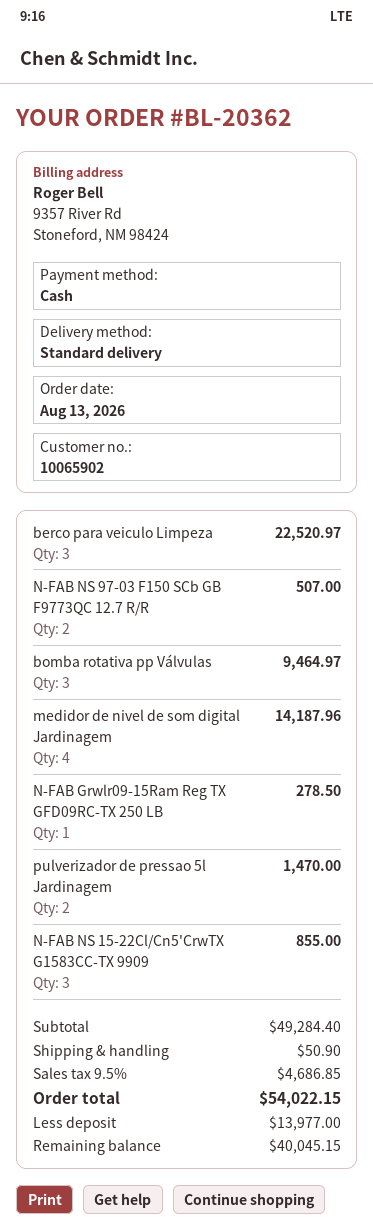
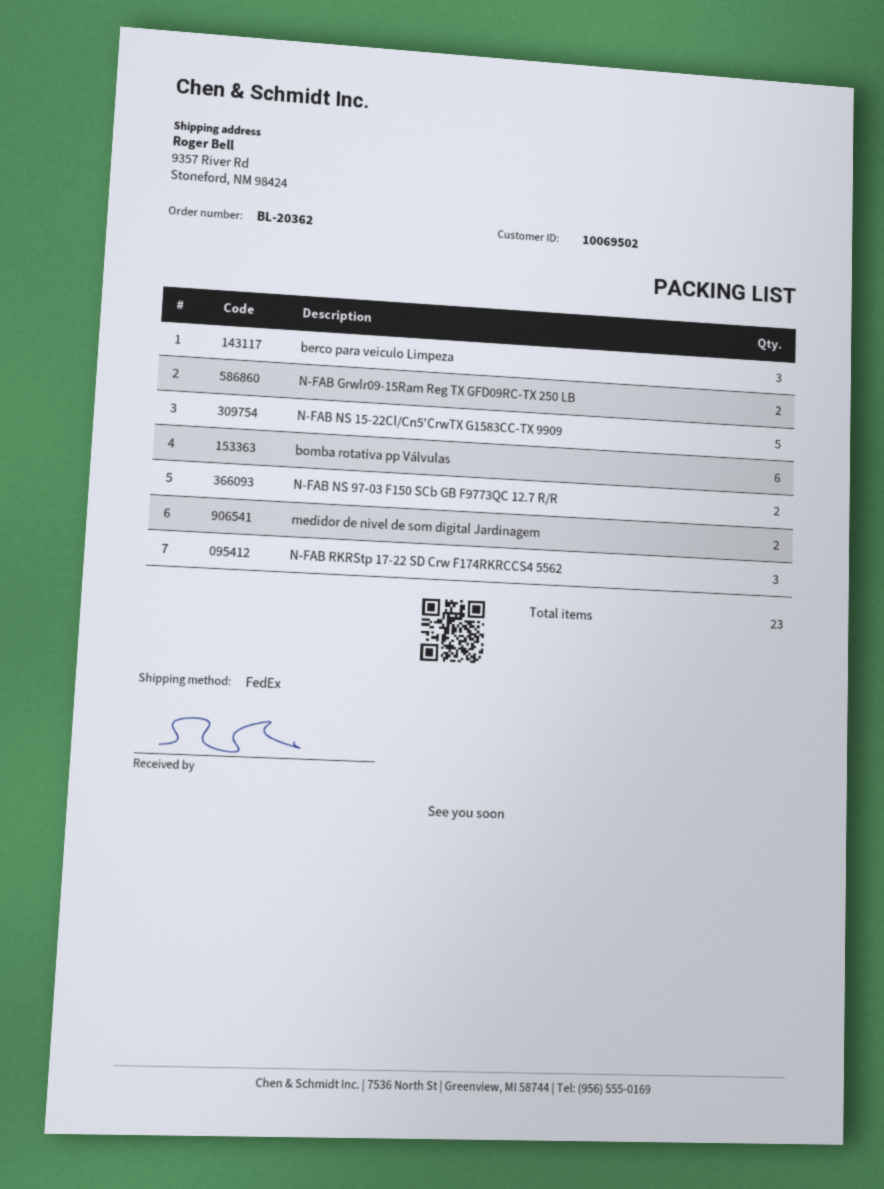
customer number: 10065902 -> 10069502
shipping method: standard -> FedEx
bomba rotativa pp Válvulas: 3 -> 6
medidor de nivel de som digital Jardinagem: 4 -> 2
N-FAB Grwlr09-15Ram Reg TX GFD09RC-TX 250 LB: 1 -> 2
pulverizador de pressao 5l Jardinagem: 2 -> none
N-FAB NS 15-22Cl/Cn5'CrwTX G1583CC-TX 9909: 3 -> 5
N-FAB RKRStp 17-22 SD Crw F174RKRCCS4 5562: none -> 3

